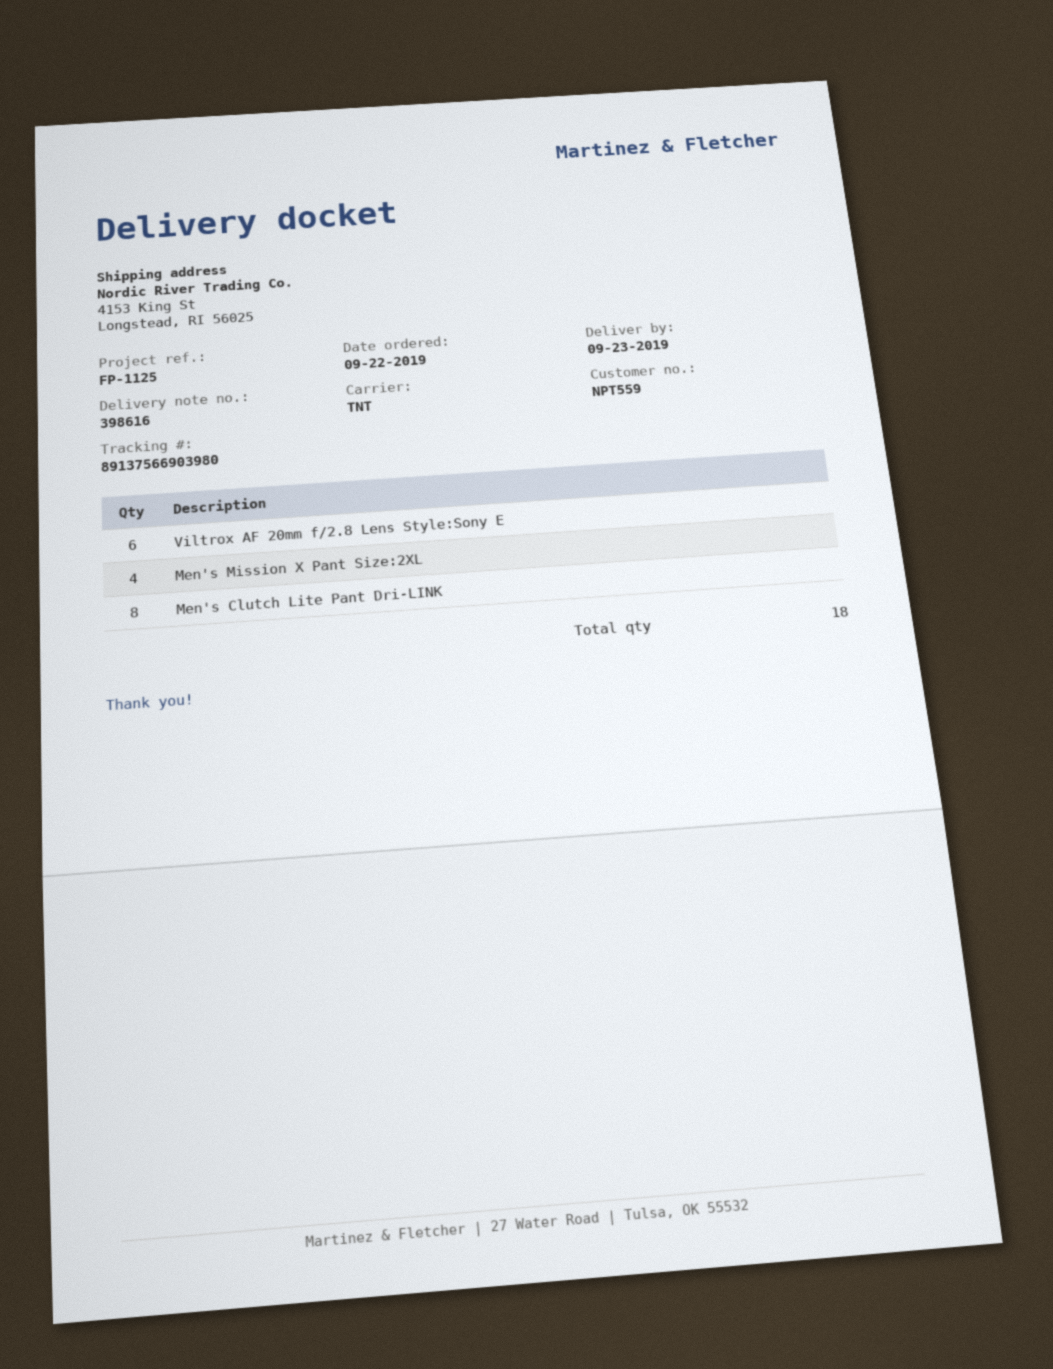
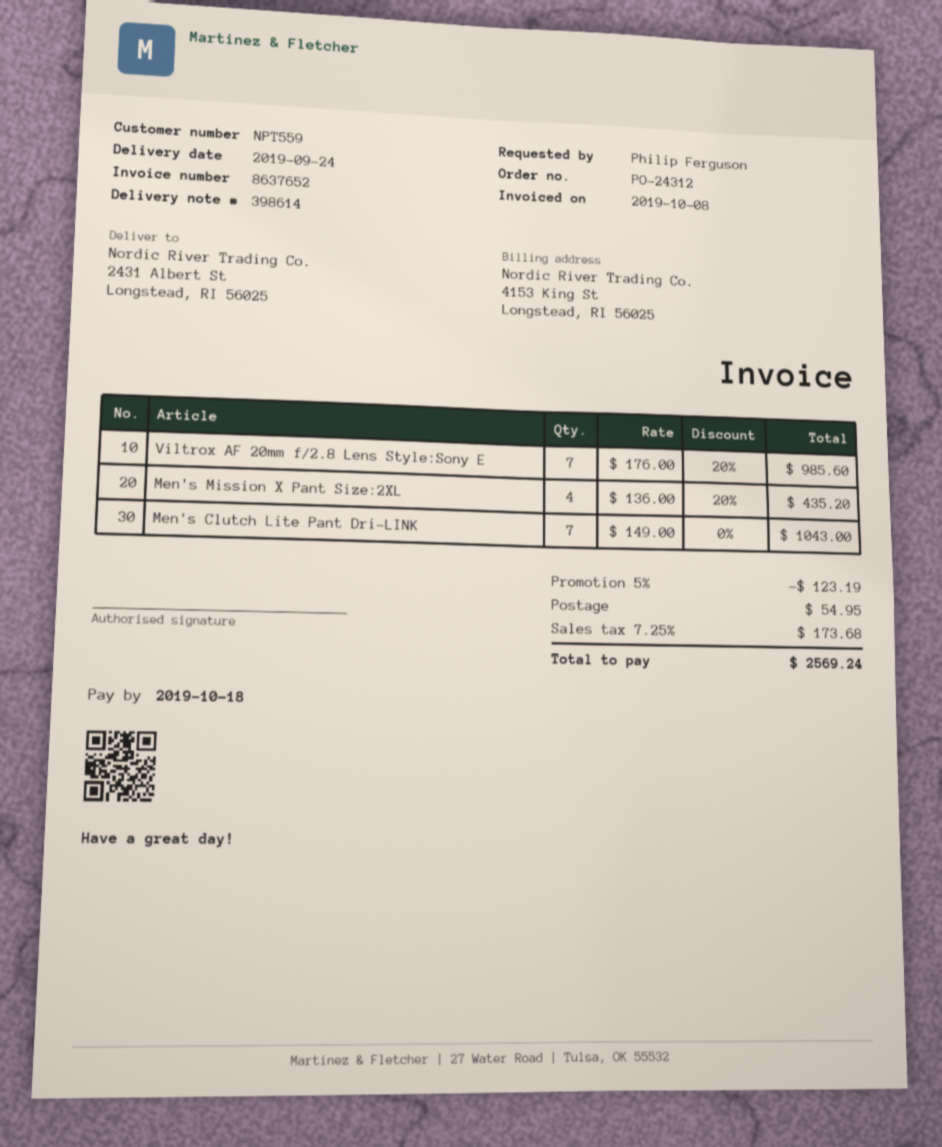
delivery note number: 398616 -> 398614
delivery date: 2019-09-23 -> 2019-09-24
ship to: 4153 King St, Longstead, RI 56025 -> 2431 Albert St, Longstead, RI 56025
Viltrox AF 20mm f/2.8 Lens Style:Sony E: 6 -> 7
Men's Clutch Lite Pant Dri-LINK: 8 -> 7

